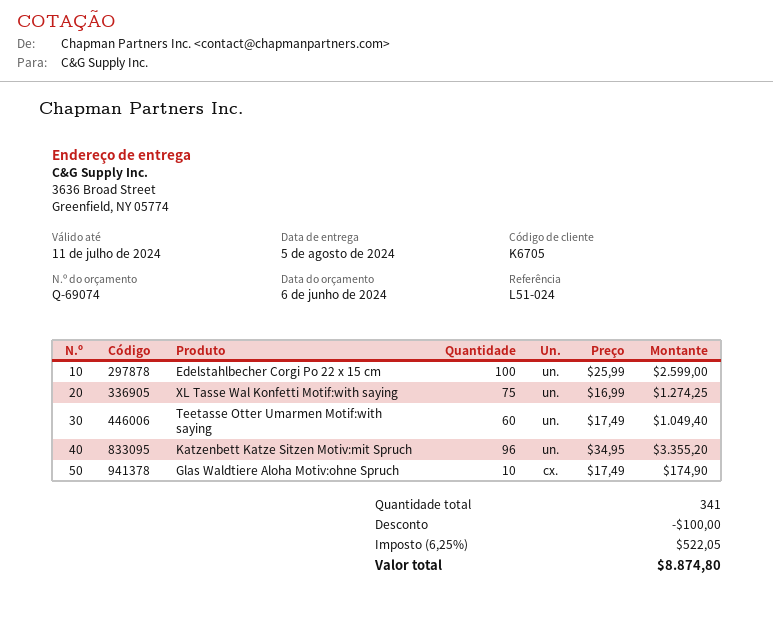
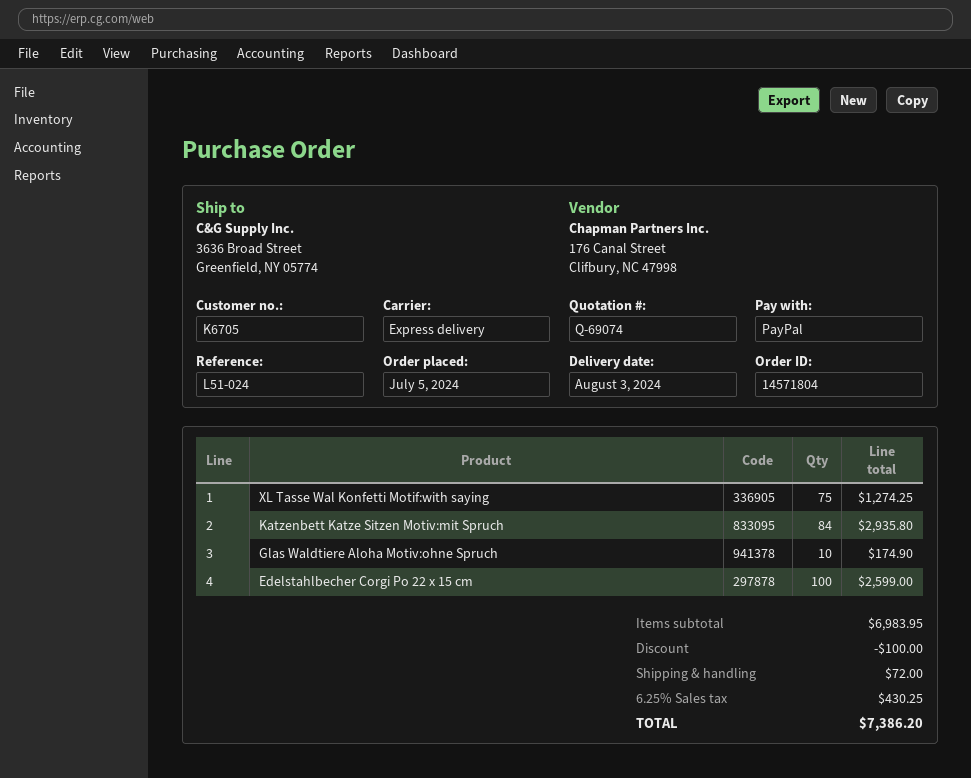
delivery date: 2024-08-05 -> 2024-08-03
Teetasse Otter Umarmen Motif:with saying: 60 for 1049.40 -> none
Katzenbett Katze Sitzen Motiv:mit Spruch: 96 for 3355.20 -> 84 for 2935.80
shipping: none -> 72.00
tax: 6.25% = 522.05 -> 6.25% = 430.25
total: 8874.80 -> 7386.20

